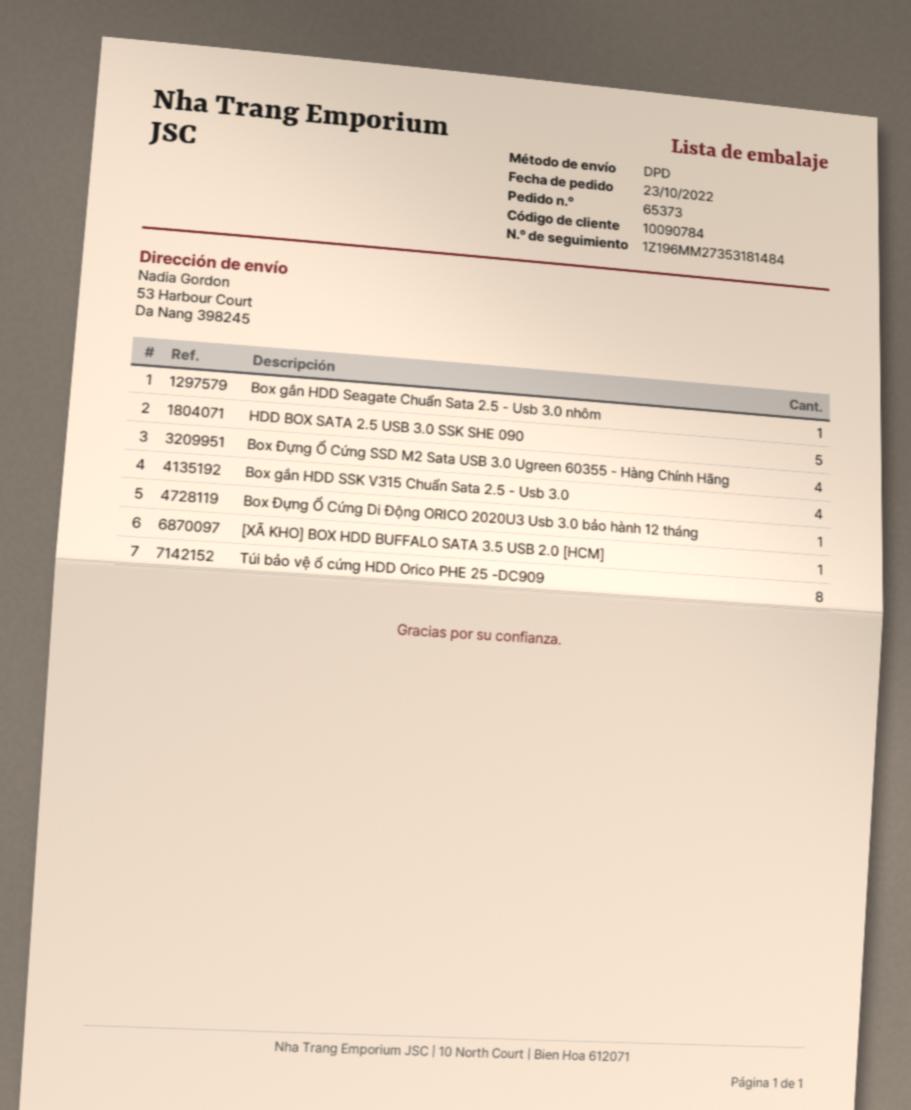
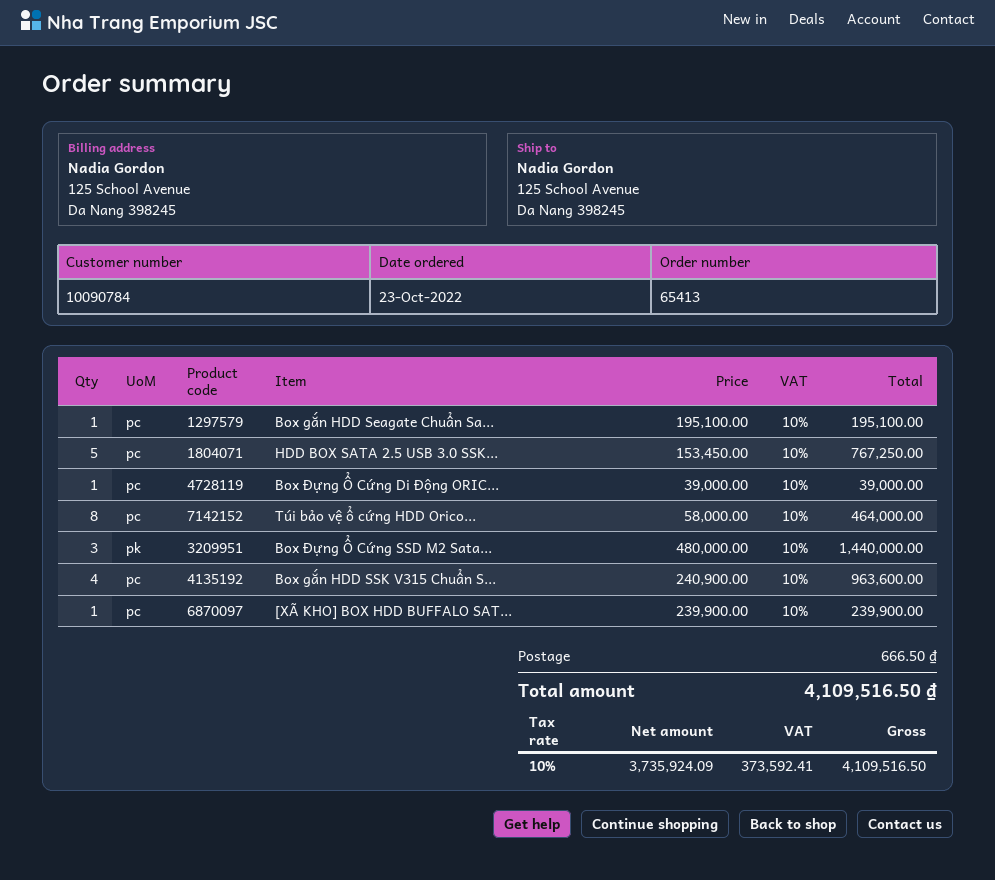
order number: 65373 -> 65413
ship to: 53 Harbour Court, Da Nang 398245 -> 125 School Avenue, Da Nang 398245
Box Đựng Ổ Cứng SSD M2 Sata USB 3.0 Ugreen 60355 - Hàng Chính Hãng: 4 -> 3

